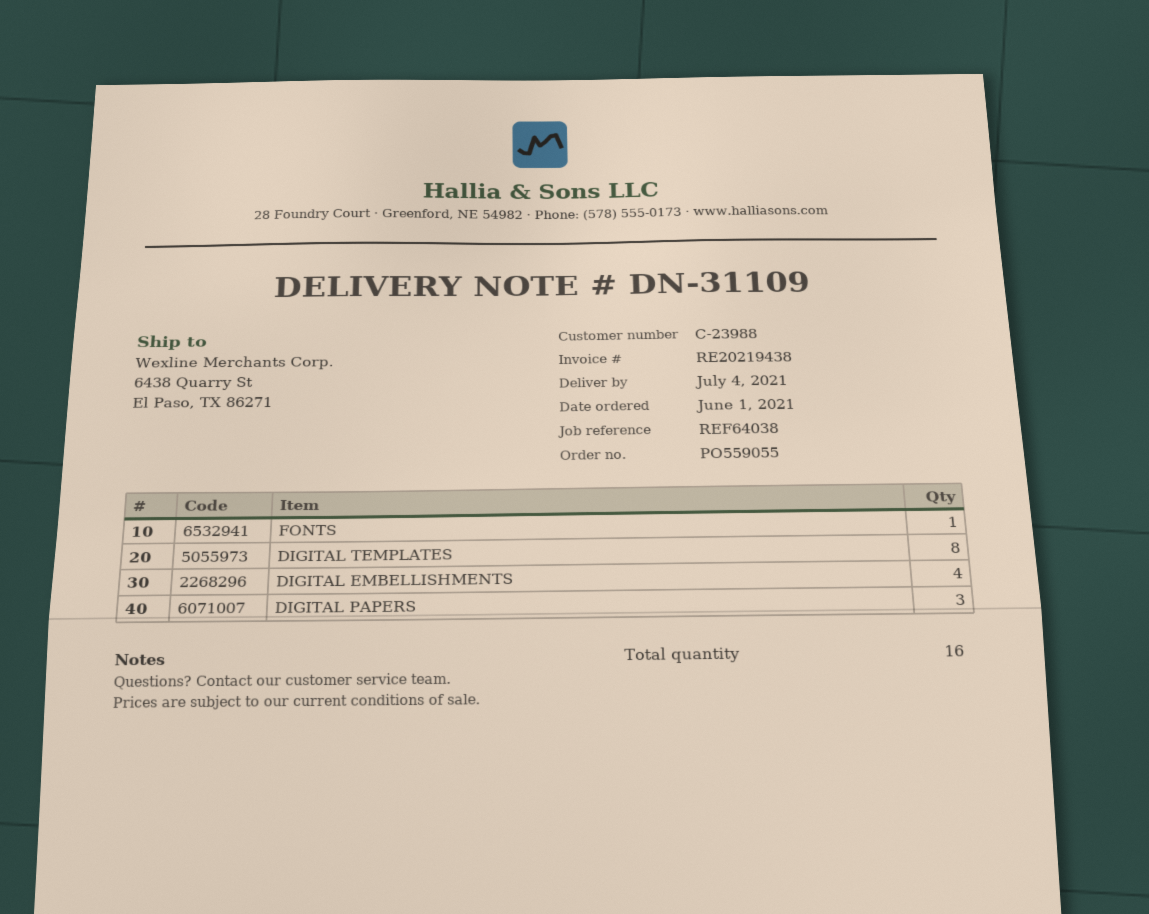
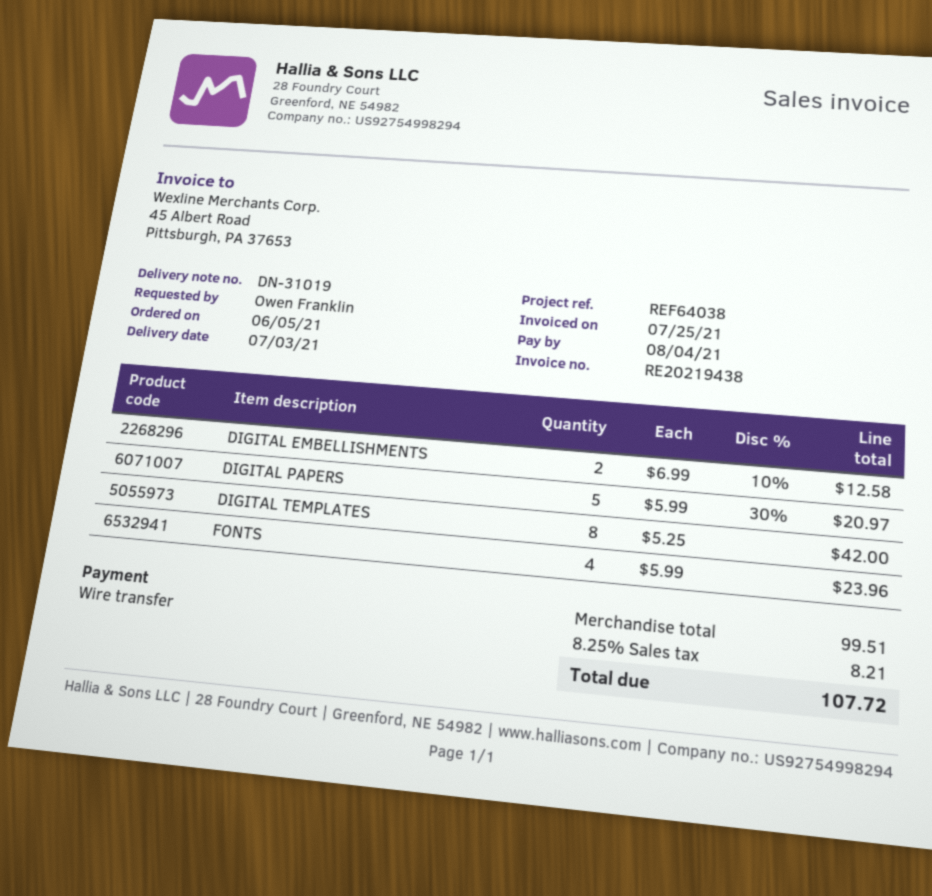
order date: 2021-06-01 -> 2021-06-05
delivery note number: DN-31109 -> DN-31019
delivery date: 2021-07-04 -> 2021-07-03
FONTS: 1 -> 4
DIGITAL EMBELLISHMENTS: 4 -> 2
DIGITAL PAPERS: 3 -> 5

